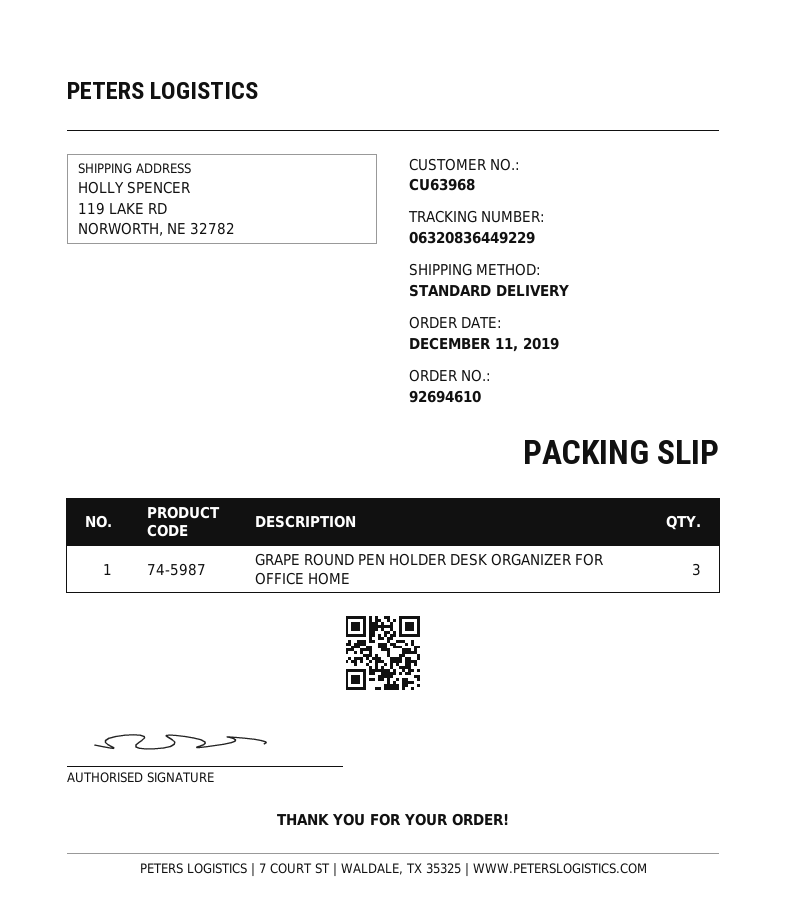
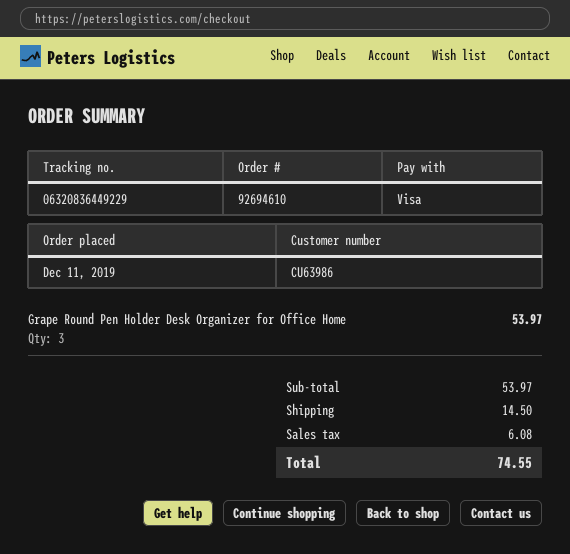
customer number: CU63968 -> CU63986

